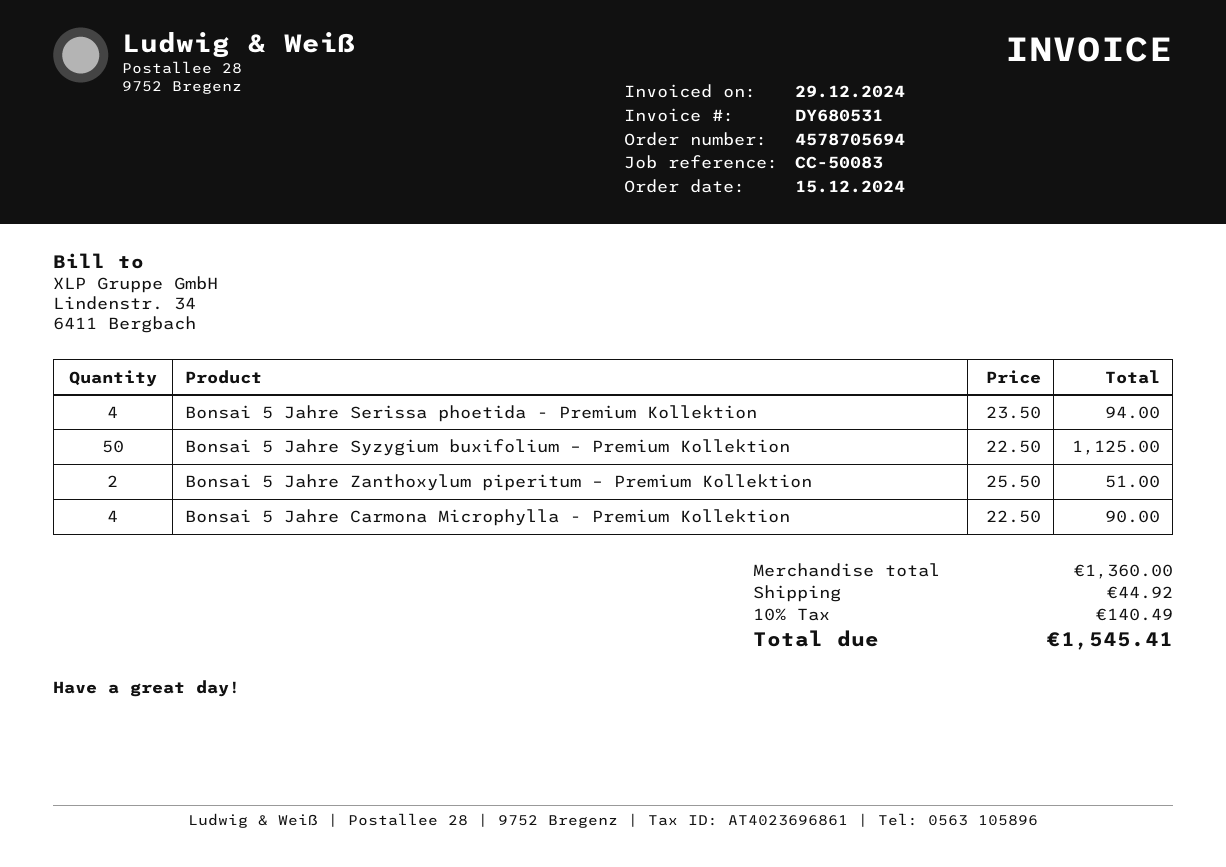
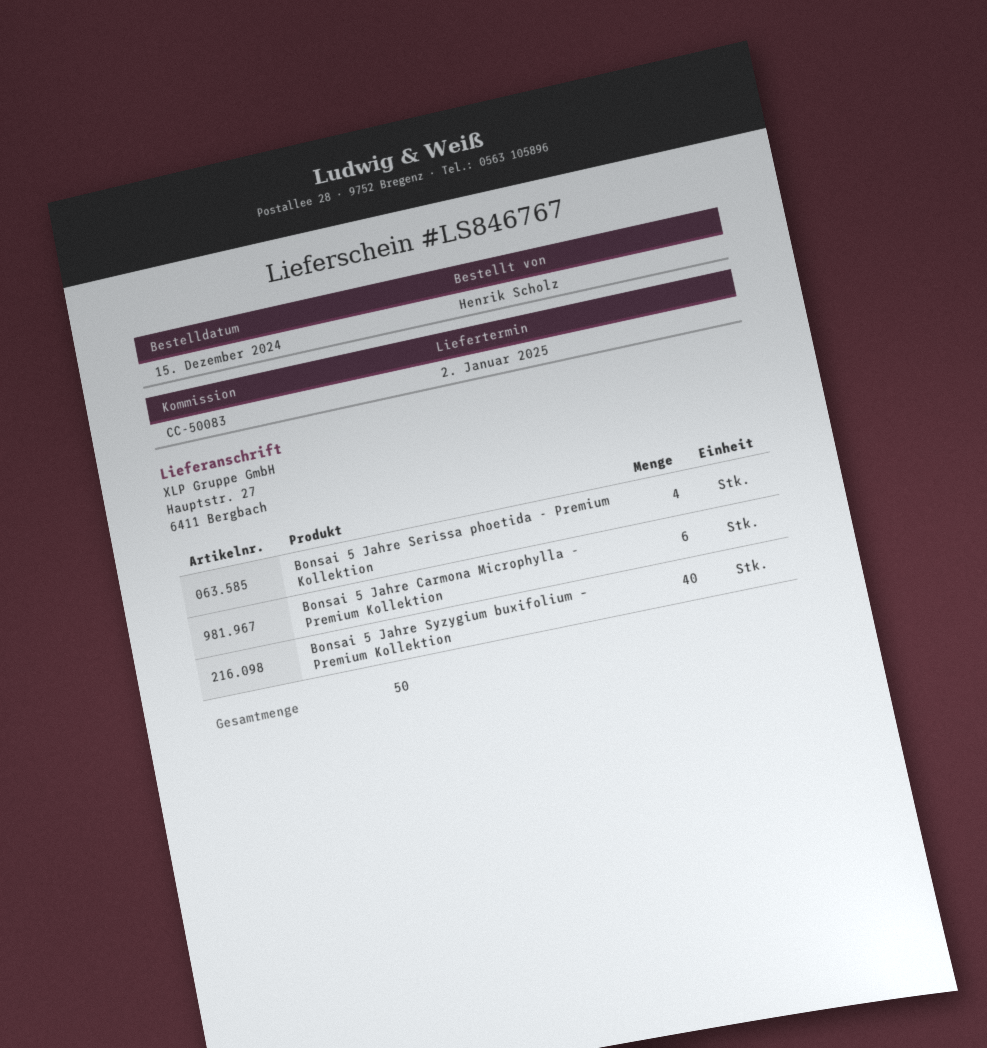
Bonsai 5 Jahre Syzygium buxifolium – Premium Kollektion: 50 -> 40
Bonsai 5 Jahre Zanthoxylum piperitum – Premium Kollektion: 2 -> none
Bonsai 5 Jahre Carmona Microphylla - Premium Kollektion: 4 -> 6

